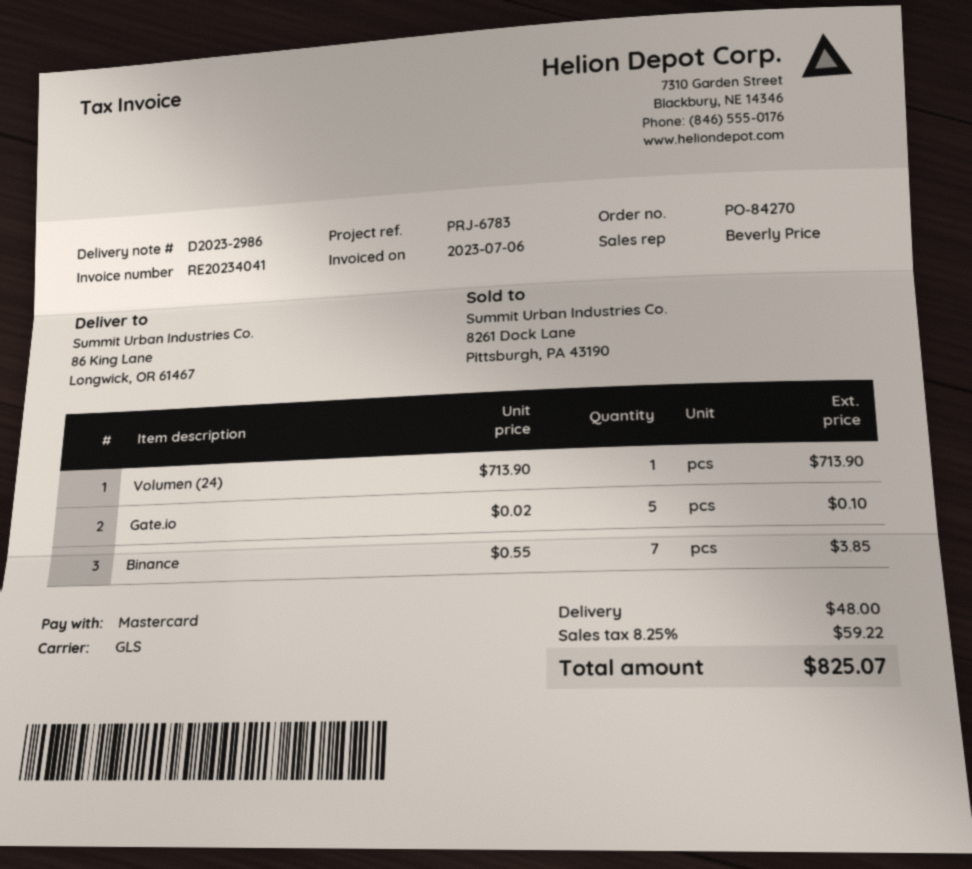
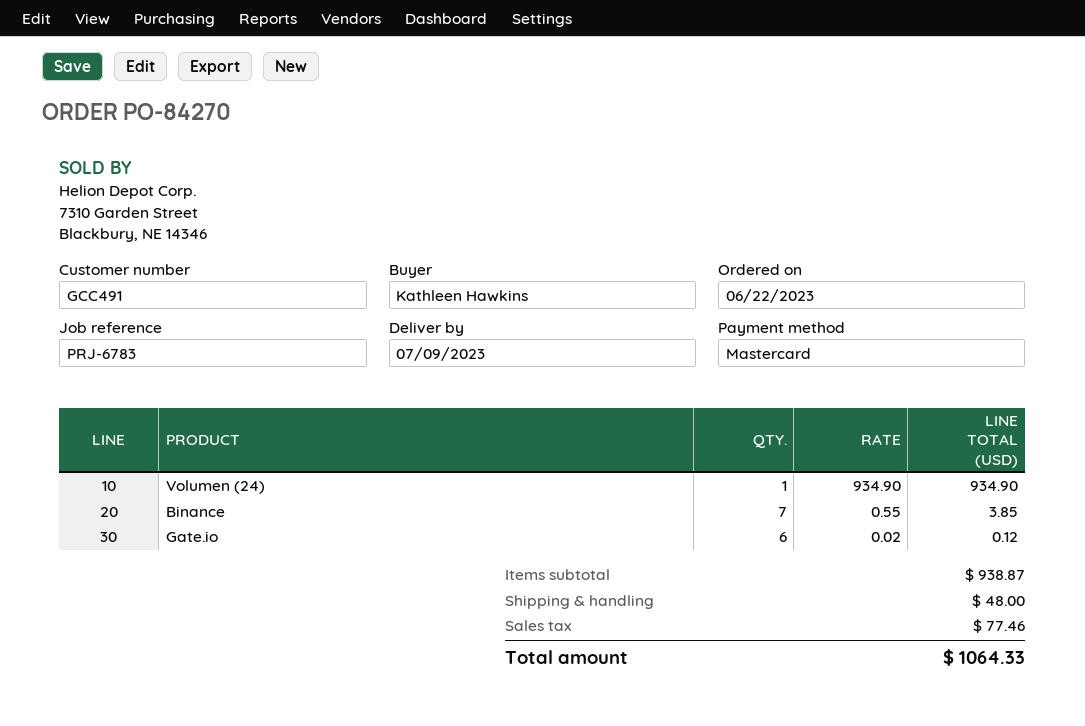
Volumen (24): 1 x 713.90 = 713.90 -> 1 x 934.90 = 934.90
Gate.io: 5 x 0.02 = 0.10 -> 6 x 0.02 = 0.12
tax: 59.22 -> 77.46
total: 825.07 -> 1064.33

